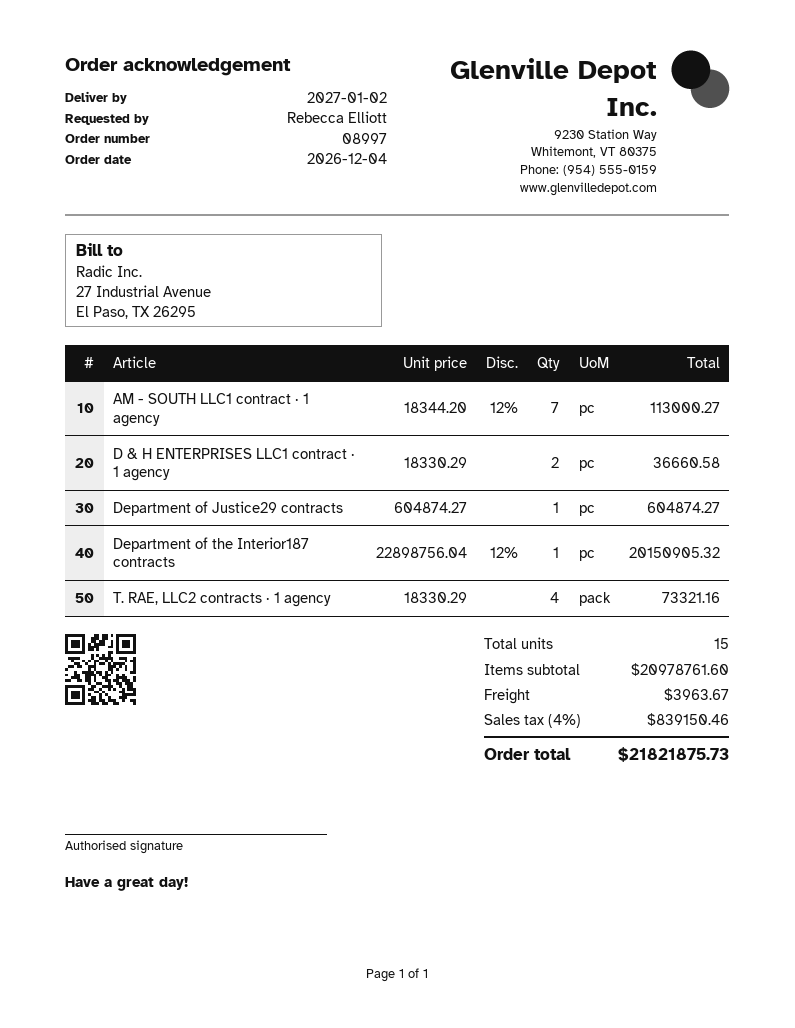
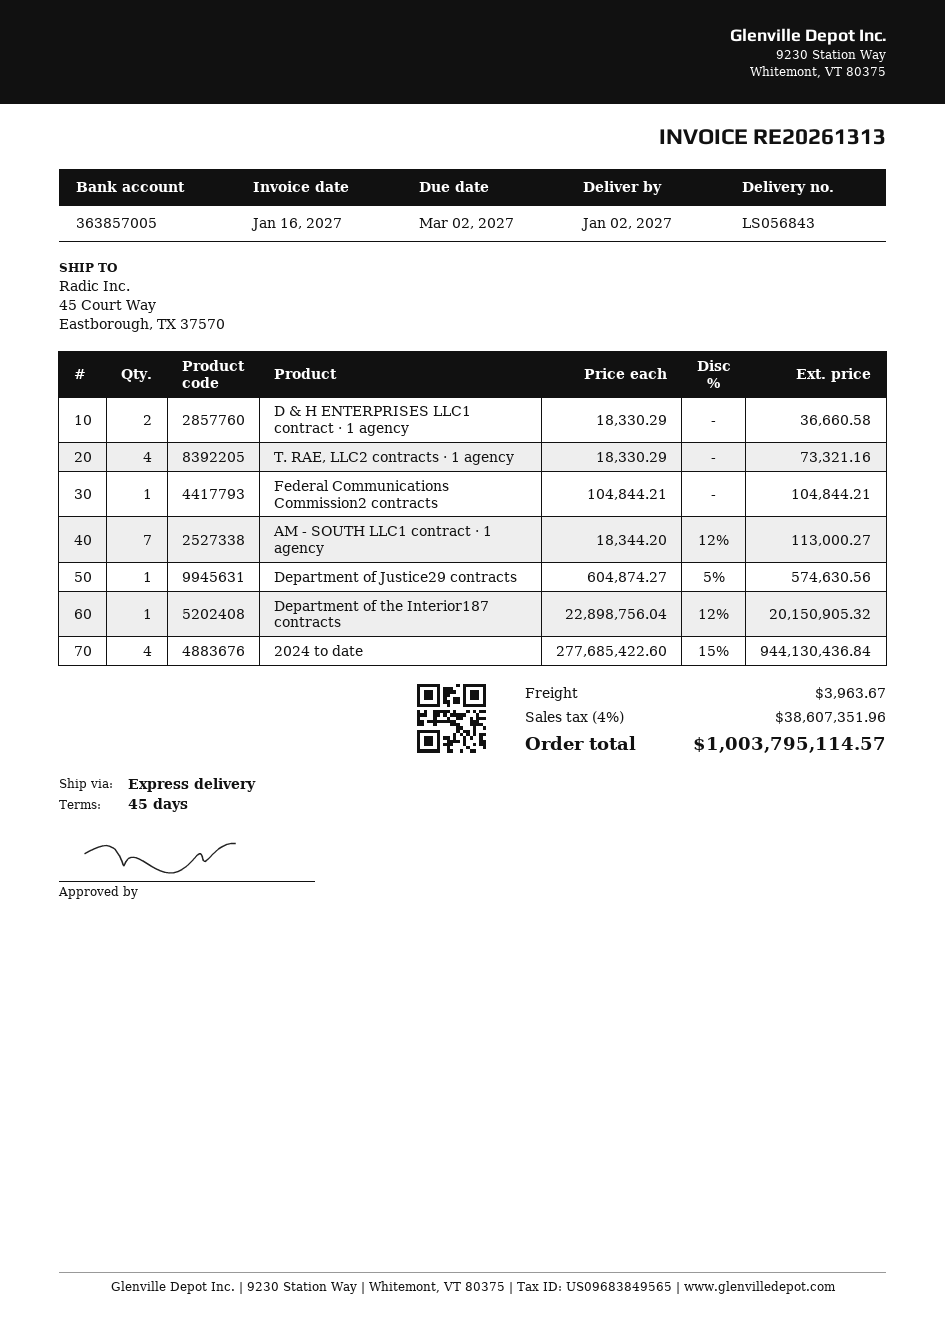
Department of Justice29 contracts: 1 x 604874.27 = 604874.27 -> 1 x 604874.27 - 5% = 574630.56
Federal Communications Commission2 contracts: none -> 1 x 104844.21 = 104844.21
2024 to date: none -> 4 x 277685422.60 - 15% = 944130436.84
tax: 4% = 839150.46 -> 4% = 38607351.96
total: 21821875.73 -> 1003795114.57

